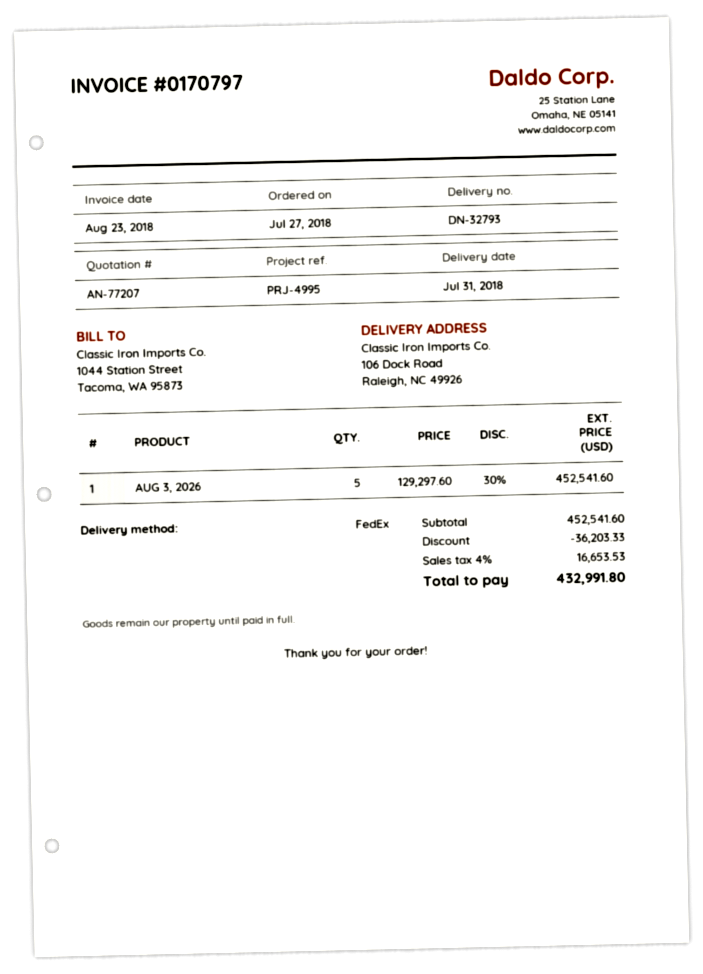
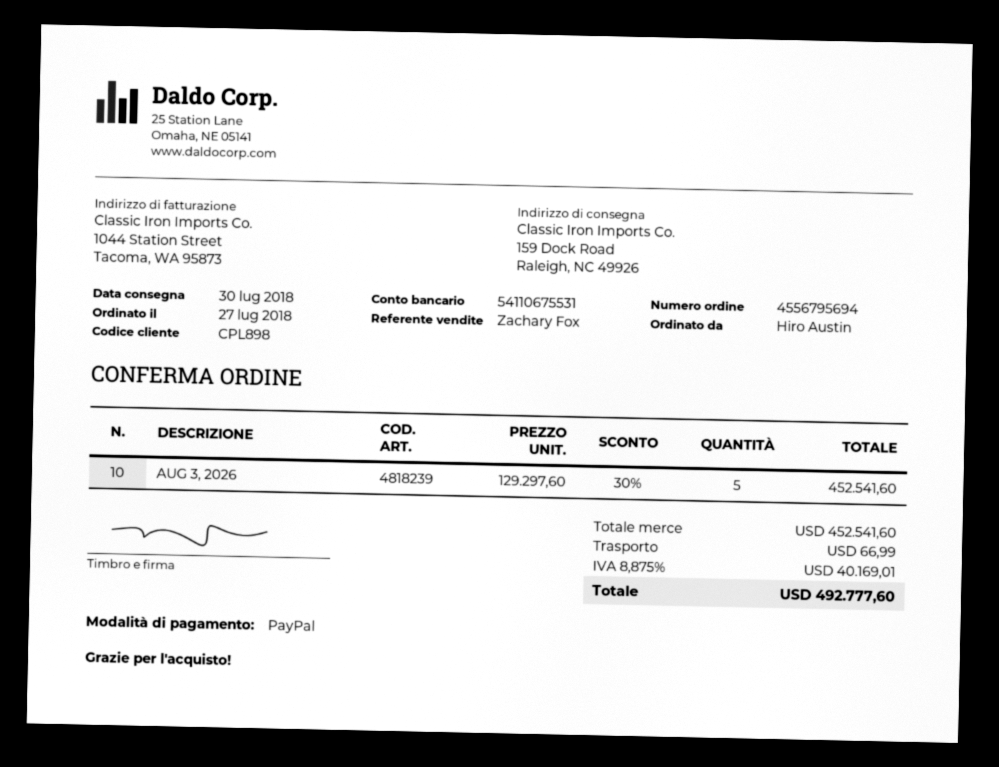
delivery date: 2018-07-31 -> 2018-07-30
ship to: 106 Dock Road, Raleigh, NC 49926 -> 159 Dock Road, Raleigh, NC 49926
discount: 36203.33 -> none
shipping: none -> 66.99
tax: 4% = 16653.53 -> 8.875% = 40169.01
total: 432991.80 -> 492777.60

